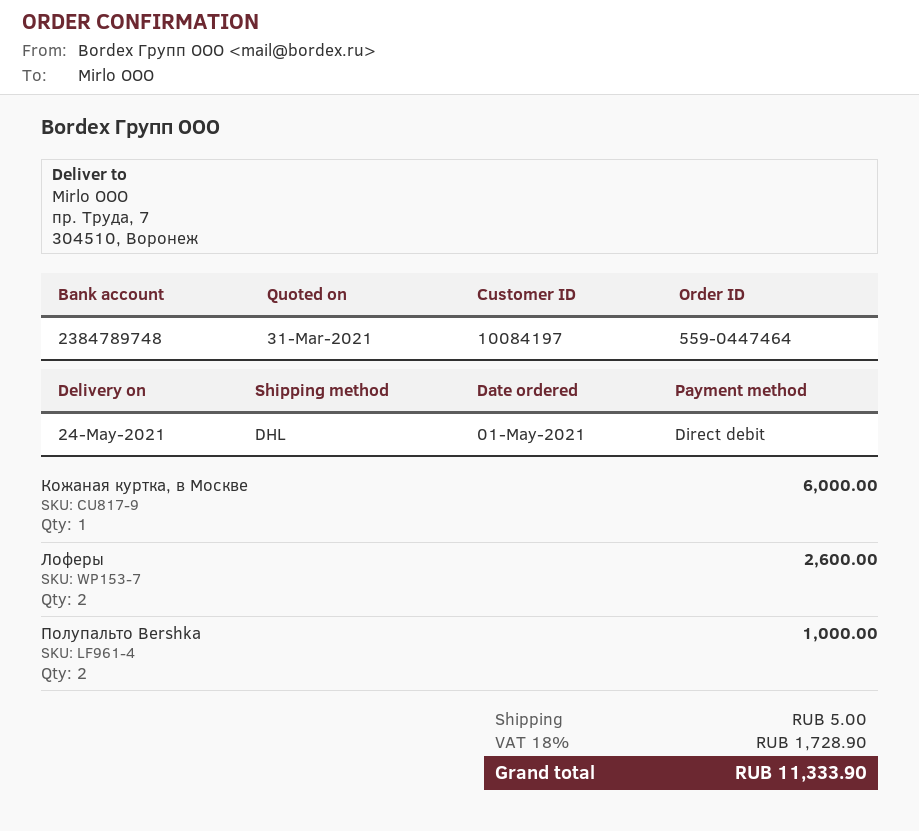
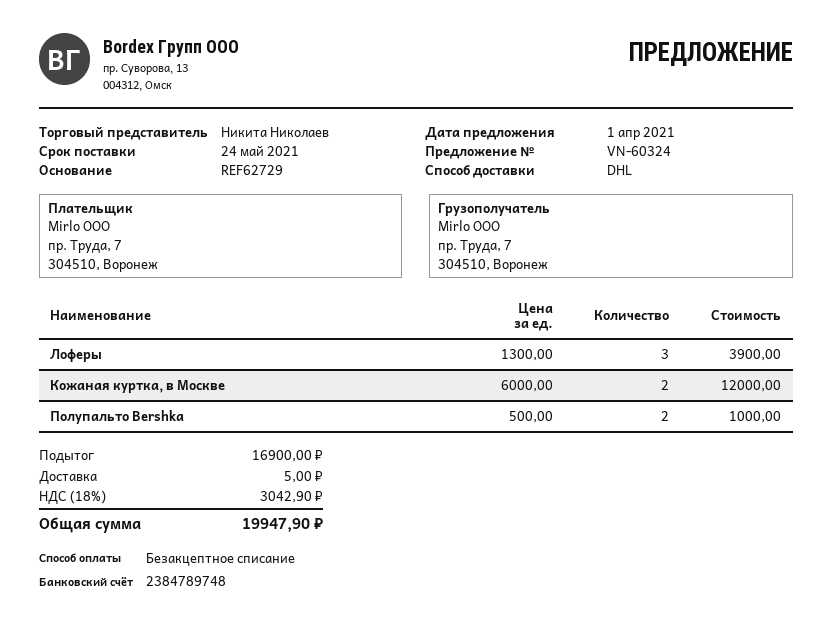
quote date: 2021-03-31 -> 2021-04-01
Кожаная куртка, в Москве: 1 for 6000.00 -> 2 for 12000.00
Лоферы: 2 for 2600.00 -> 3 for 3900.00
tax: 18% = 1728.90 -> 18% = 3042.90
total: 11333.90 -> 19947.90

